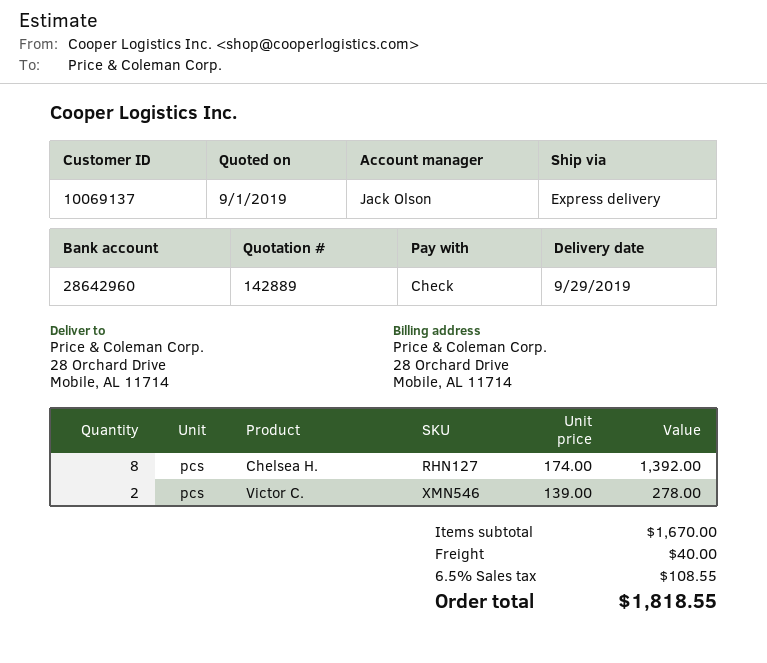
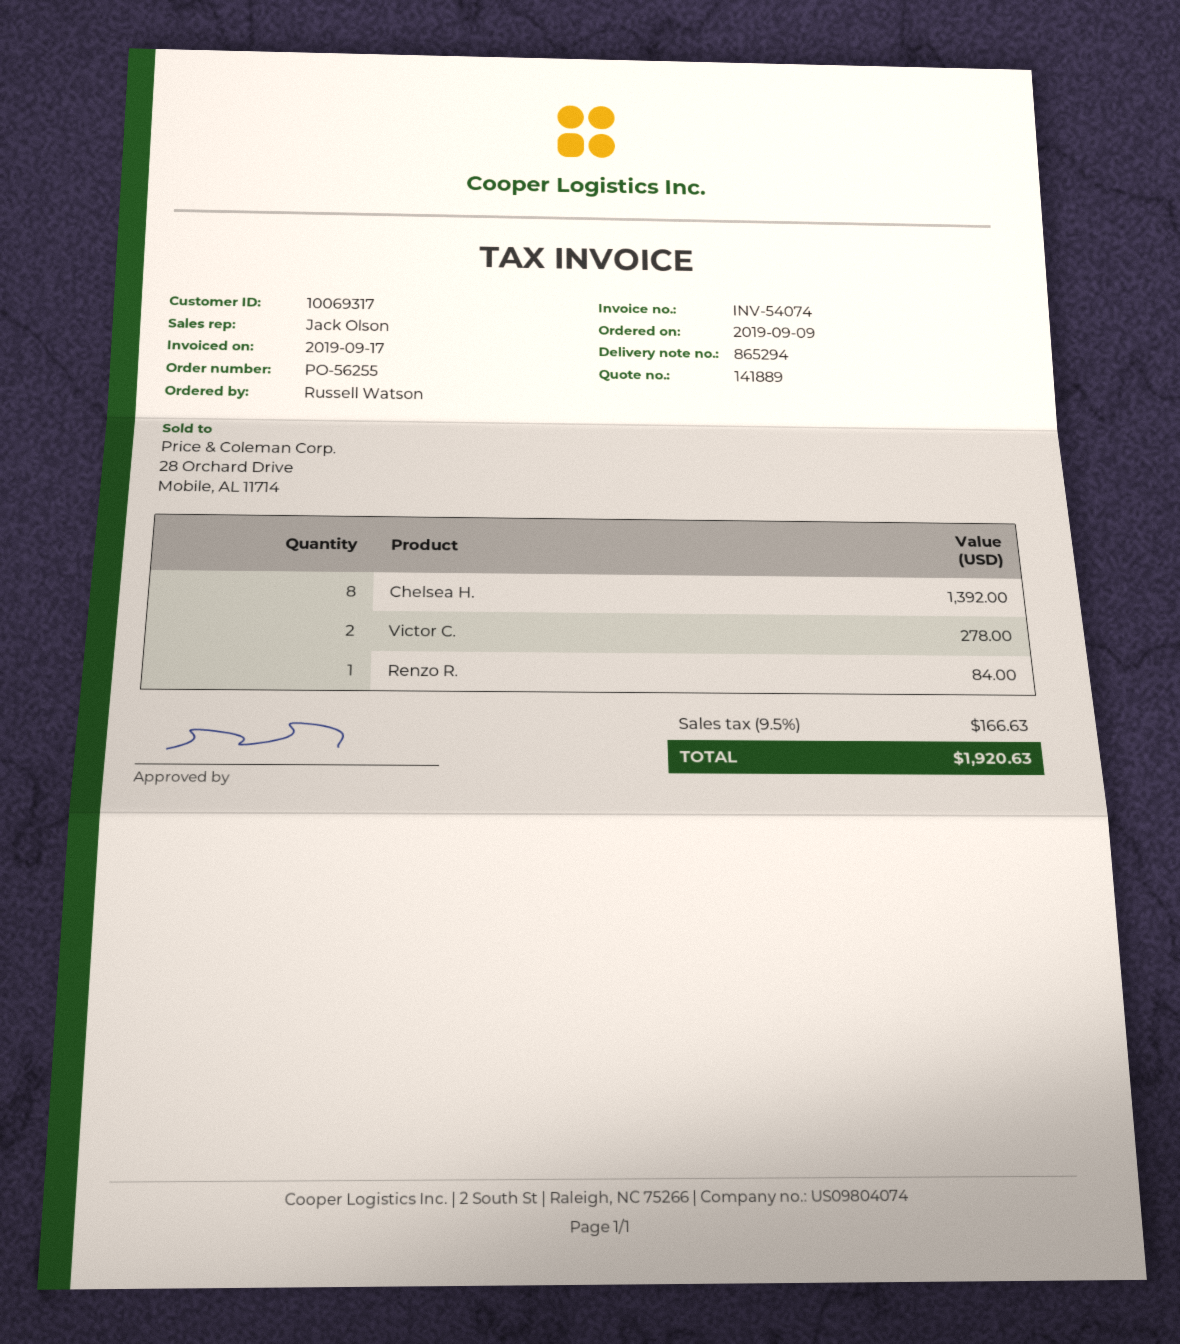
quote number: 142889 -> 141889
customer number: 10069137 -> 10069317
Renzo R.: none -> 1 for 84.00
shipping: 40.00 -> none
tax: 6.5% = 108.55 -> 9.5% = 166.63
total: 1818.55 -> 1920.63

